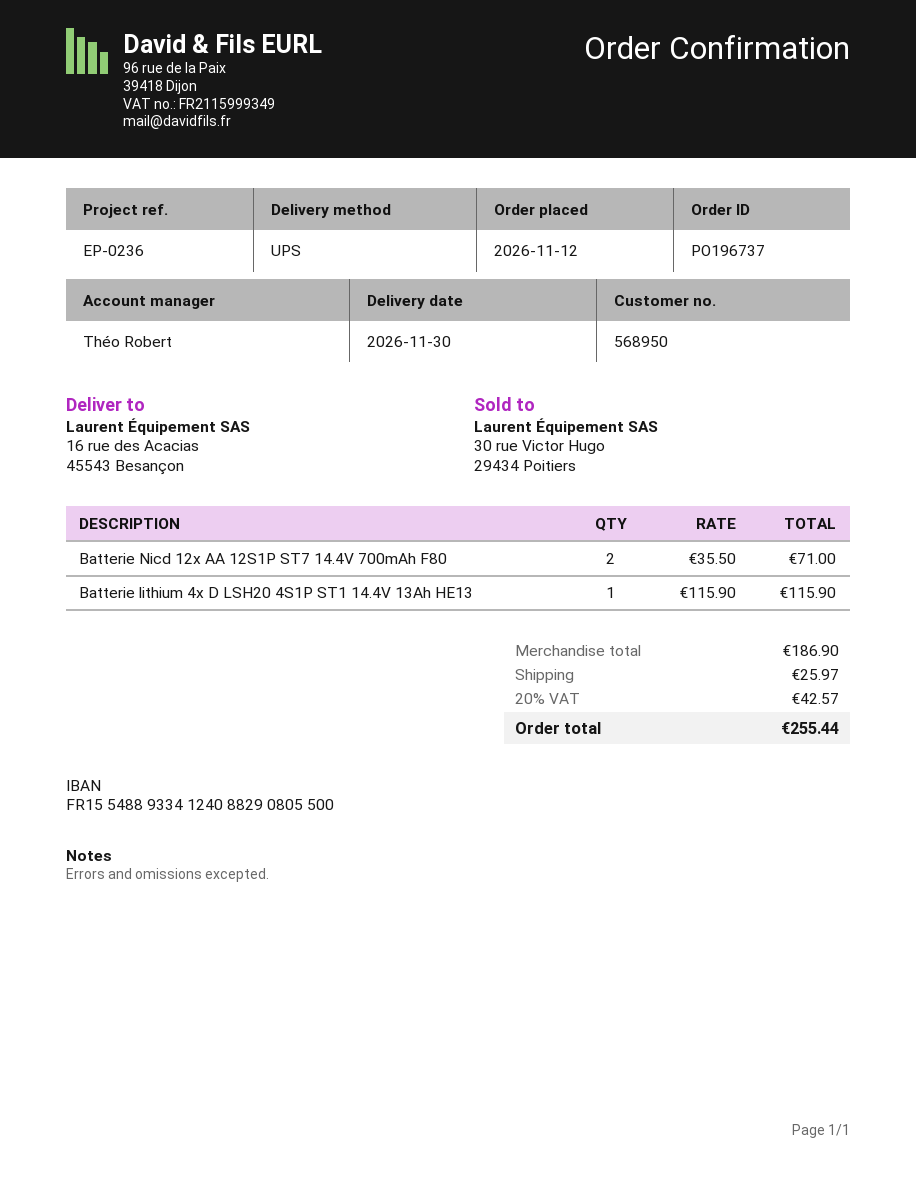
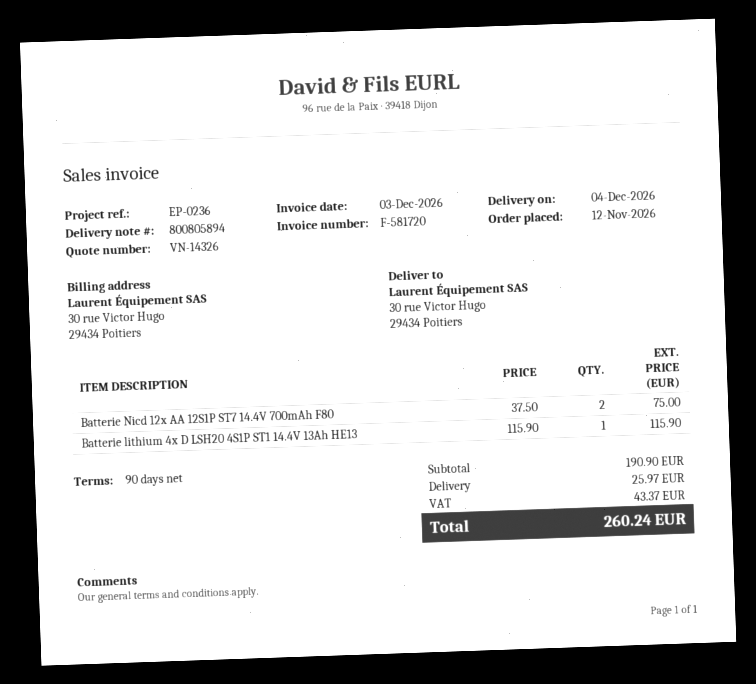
delivery date: 2026-11-30 -> 2026-12-04
ship to: 16 rue des Acacias, 45543 Besançon -> 30 rue Victor Hugo, 29434 Poitiers
Batterie Nicd 12x AA 12S1P ST7 14.4V 700mAh F80: 2 x 35.50 = 71.00 -> 2 x 37.50 = 75.00
subtotal: 186.90 -> 190.90
tax: 42.57 -> 43.37
total: 255.44 -> 260.24

